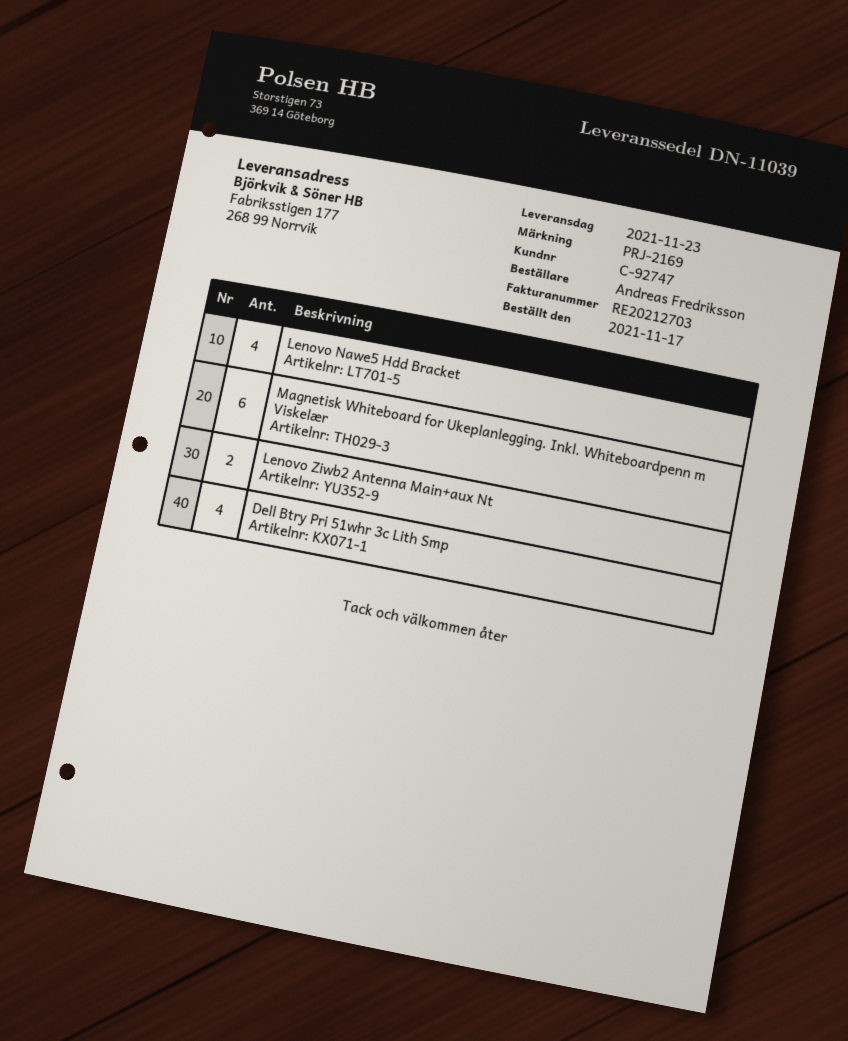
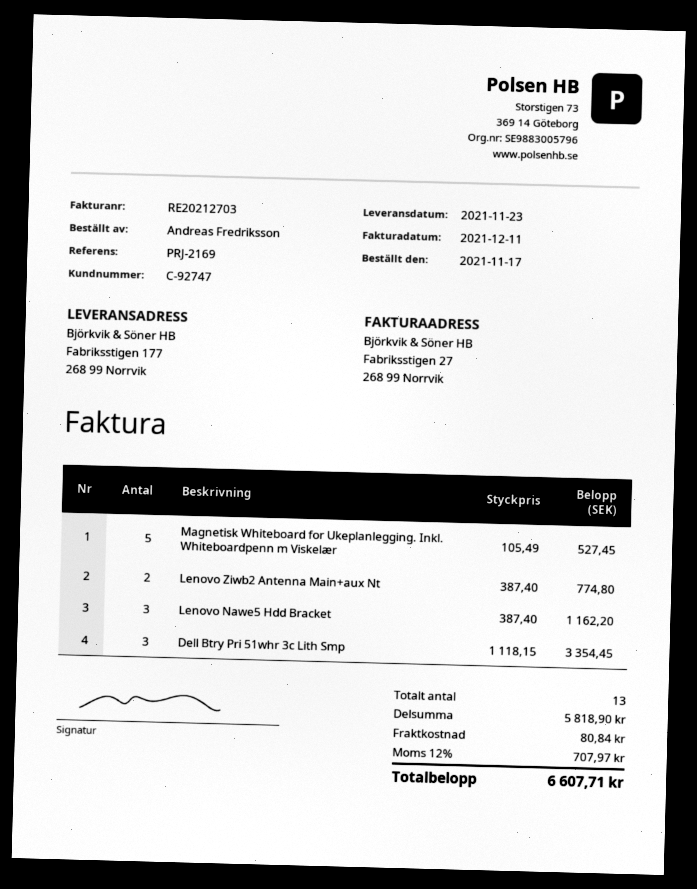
Lenovo Nawe5 Hdd Bracket: 4 -> 3
Magnetisk Whiteboard for Ukeplanlegging. Inkl. Whiteboardpenn m Viskelær: 6 -> 5
Dell Btry Pri 51whr 3c Lith Smp: 4 -> 3

